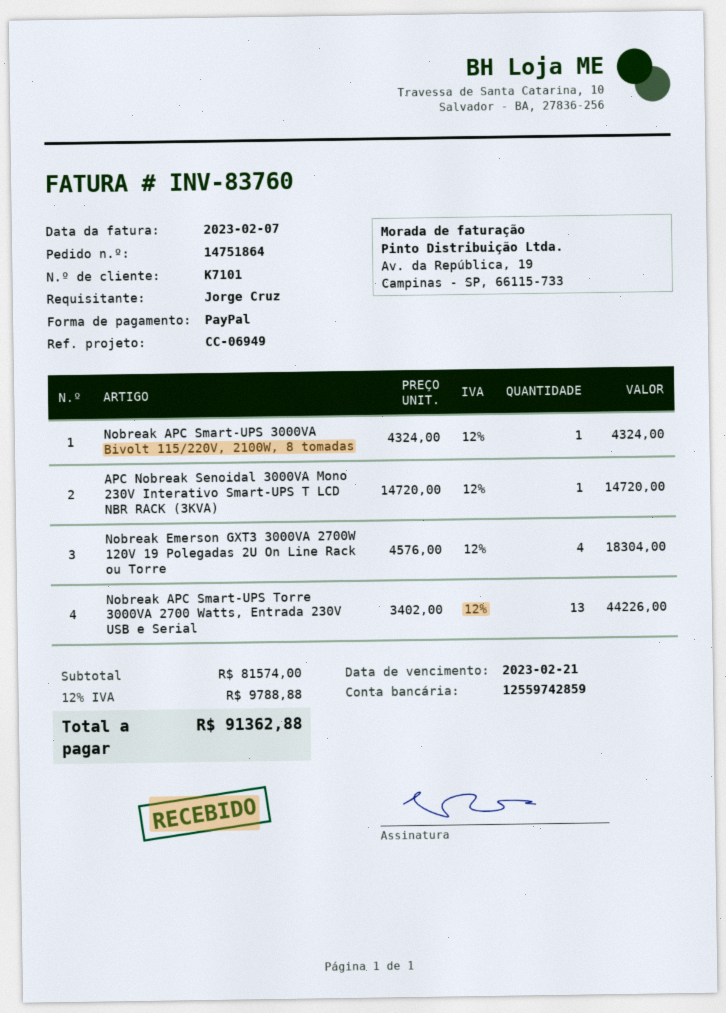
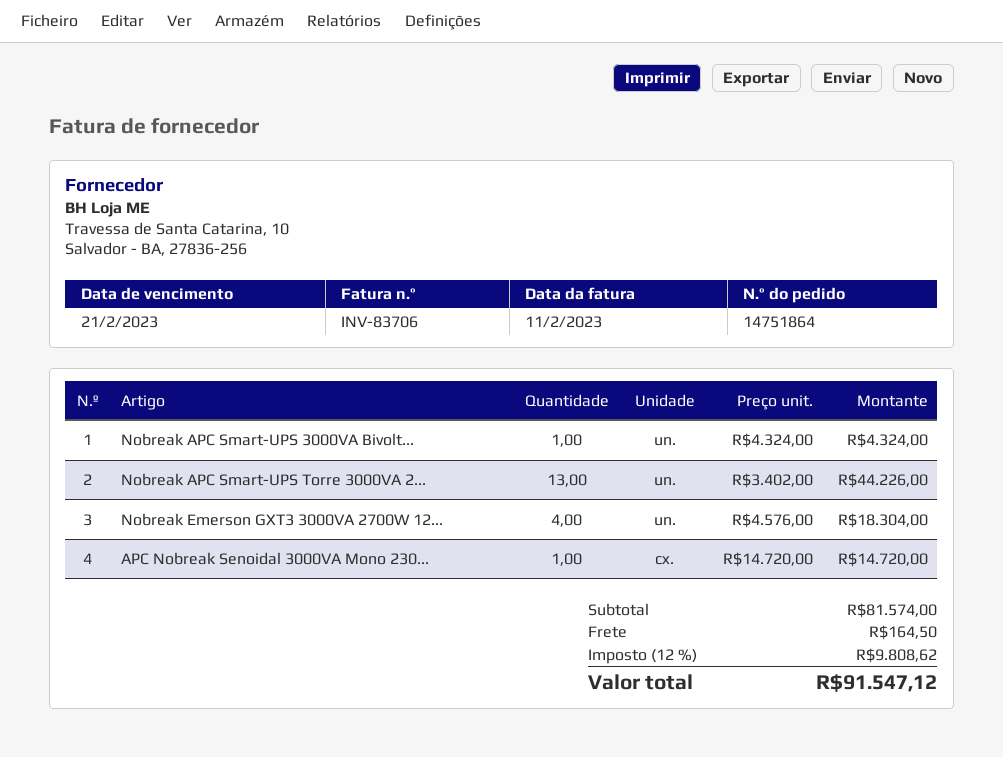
invoice number: INV-83760 -> INV-83706
invoice date: 2023-02-07 -> 2023-02-11
shipping: none -> 164.50
tax: 12% = 9788.88 -> 12% = 9808.62
total: 91362.88 -> 91547.12

